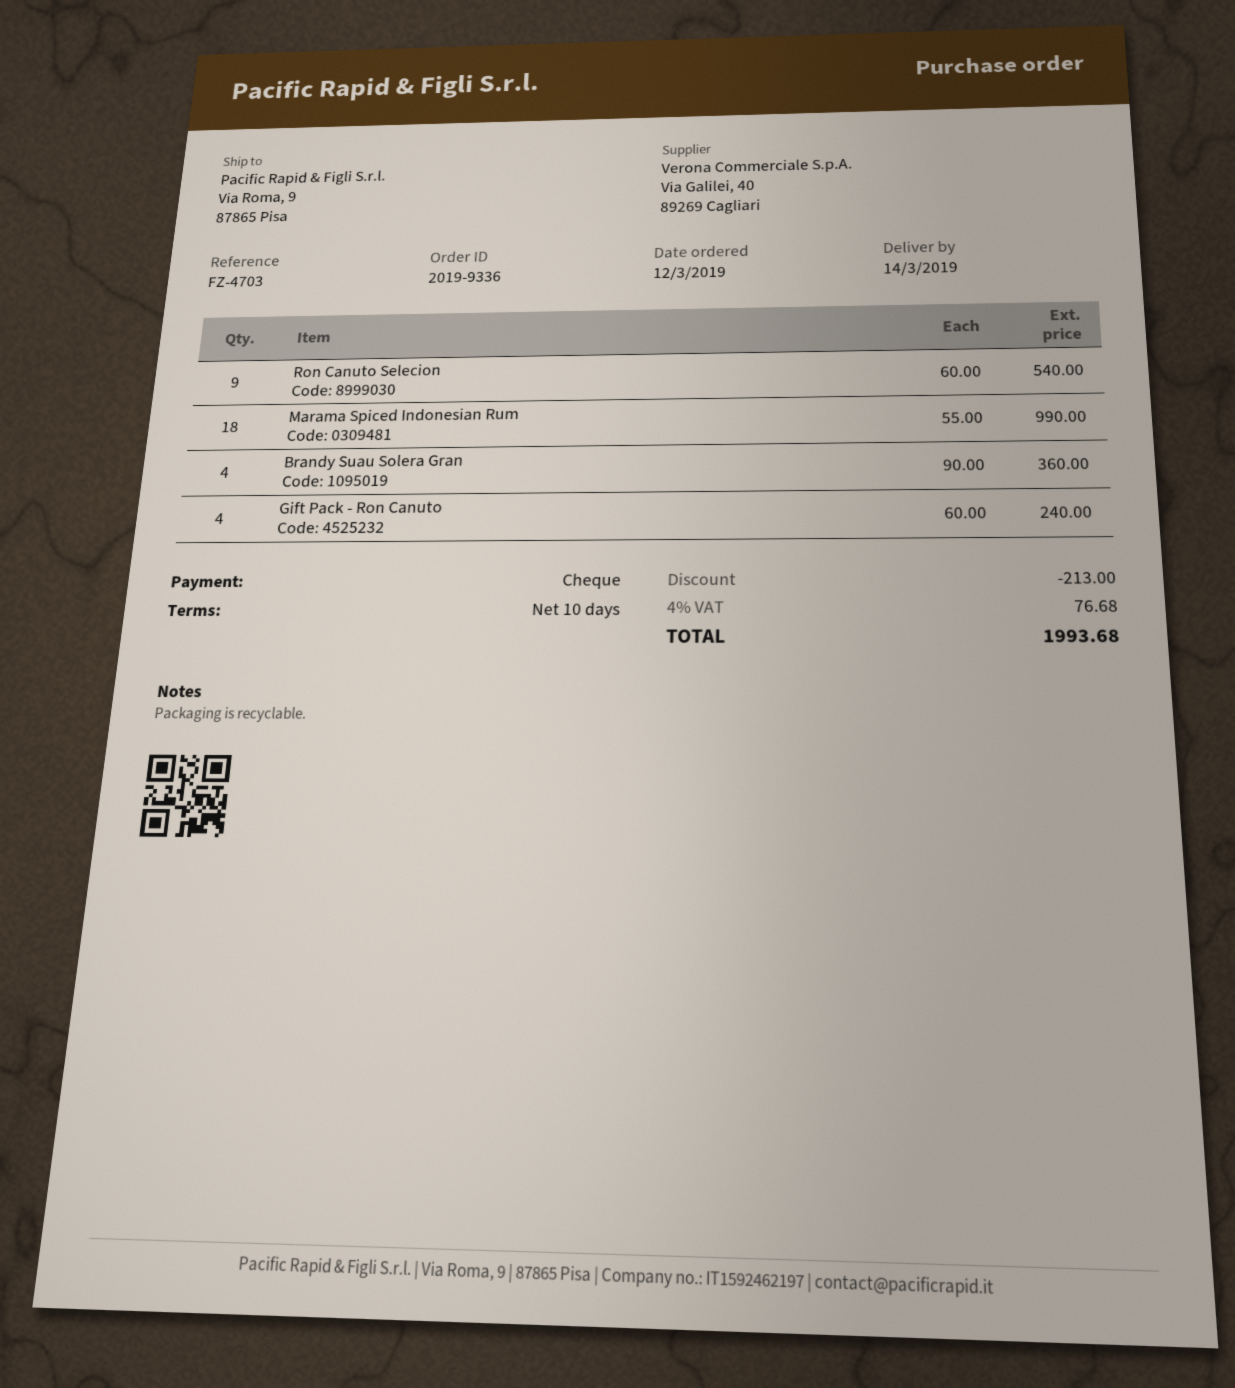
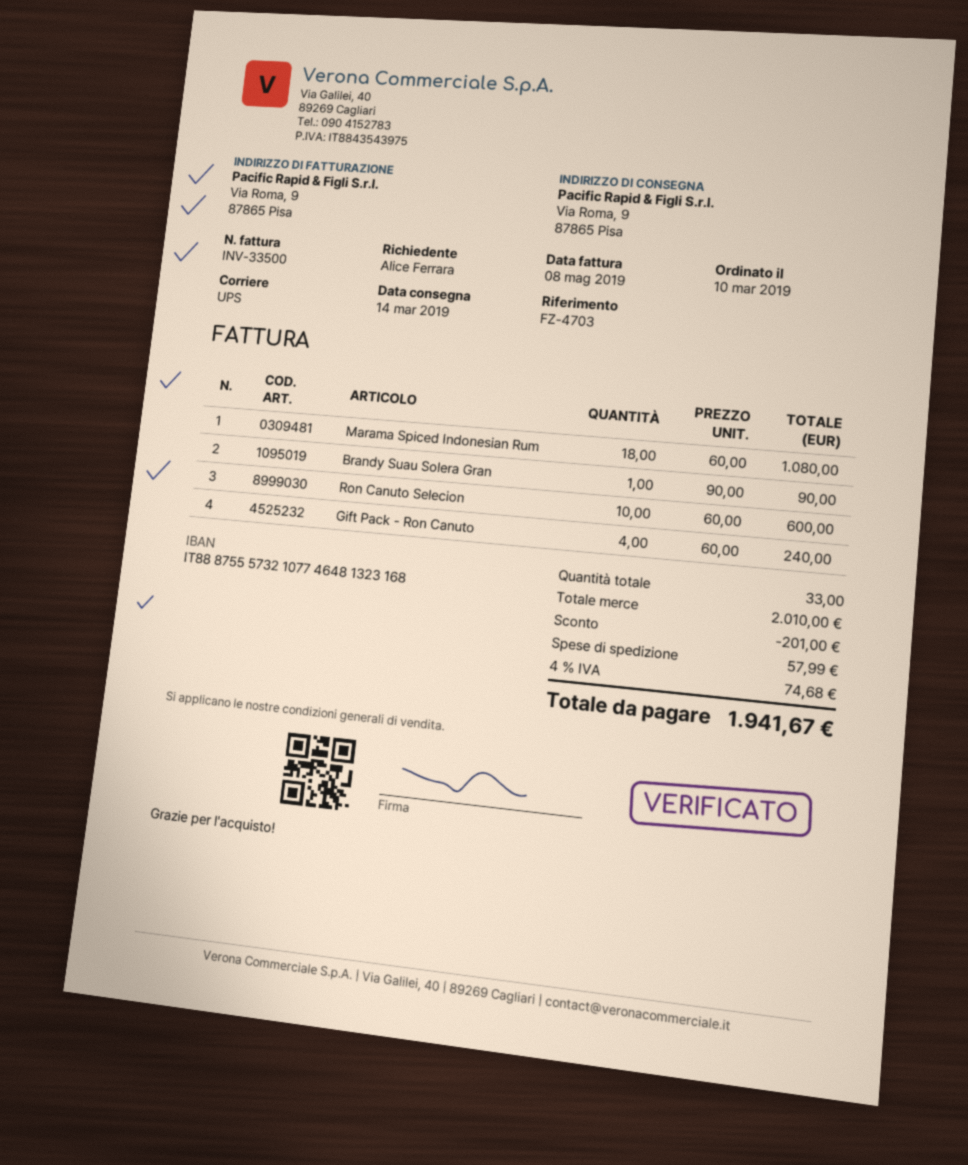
order date: 2019-03-12 -> 2019-03-10
Ron Canuto Selecion: 9 x 60.00 = 540.00 -> 10 x 60.00 = 600.00
Marama Spiced Indonesian Rum: 18 x 55.00 = 990.00 -> 18 x 60.00 = 1080.00
Brandy Suau Solera Gran: 4 x 90.00 = 360.00 -> 1 x 90.00 = 90.00
discount: 213.00 -> 201.00
shipping: none -> 57.99
tax: 4% = 76.68 -> 4% = 74.68
total: 1993.68 -> 1941.67

